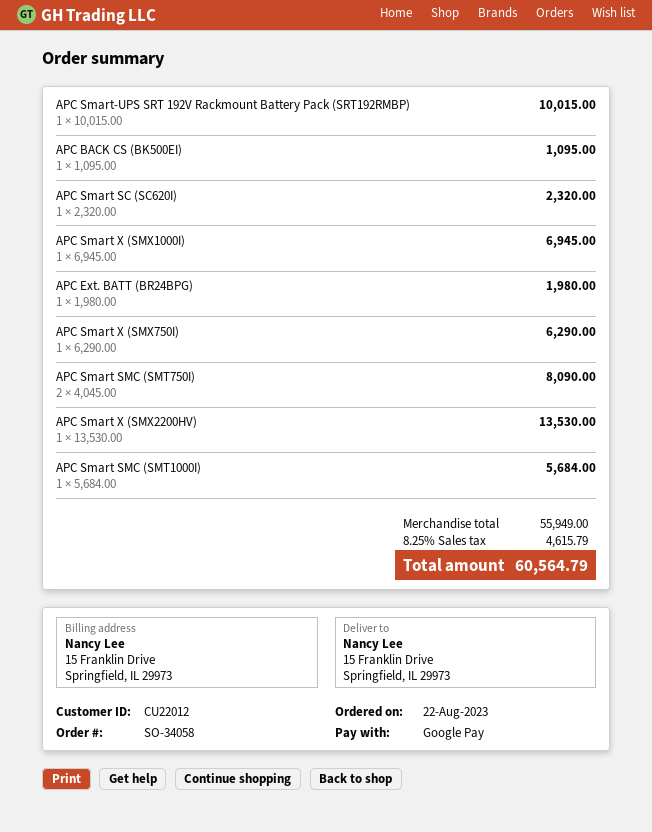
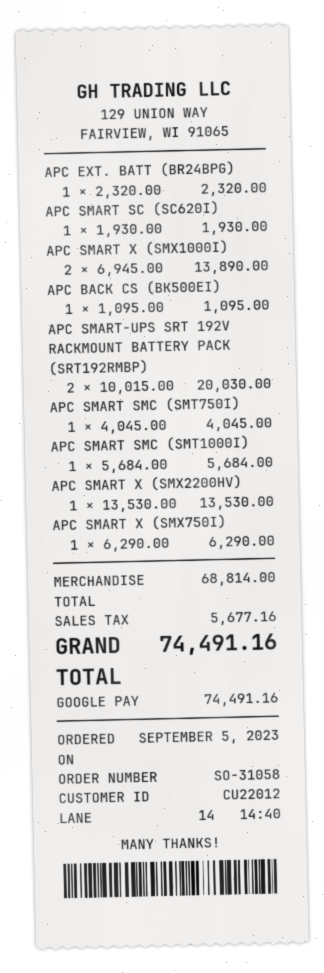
order number: SO-34058 -> SO-31058
order date: 2023-08-22 -> 2023-09-05
APC Smart-UPS SRT 192V Rackmount Battery Pack (SRT192RMBP): 1 x 10015.00 = 10015.00 -> 2 x 10015.00 = 20030.00
APC Smart SC (SC620I): 1 x 2320.00 = 2320.00 -> 1 x 1930.00 = 1930.00
APC Smart X (SMX1000I): 1 x 6945.00 = 6945.00 -> 2 x 6945.00 = 13890.00
APC Ext. BATT (BR24BPG): 1 x 1980.00 = 1980.00 -> 1 x 2320.00 = 2320.00
APC Smart SMC (SMT750I): 2 x 4045.00 = 8090.00 -> 1 x 4045.00 = 4045.00
subtotal: 55949.00 -> 68814.00
tax: 4615.79 -> 5677.16
total: 60564.79 -> 74491.16

